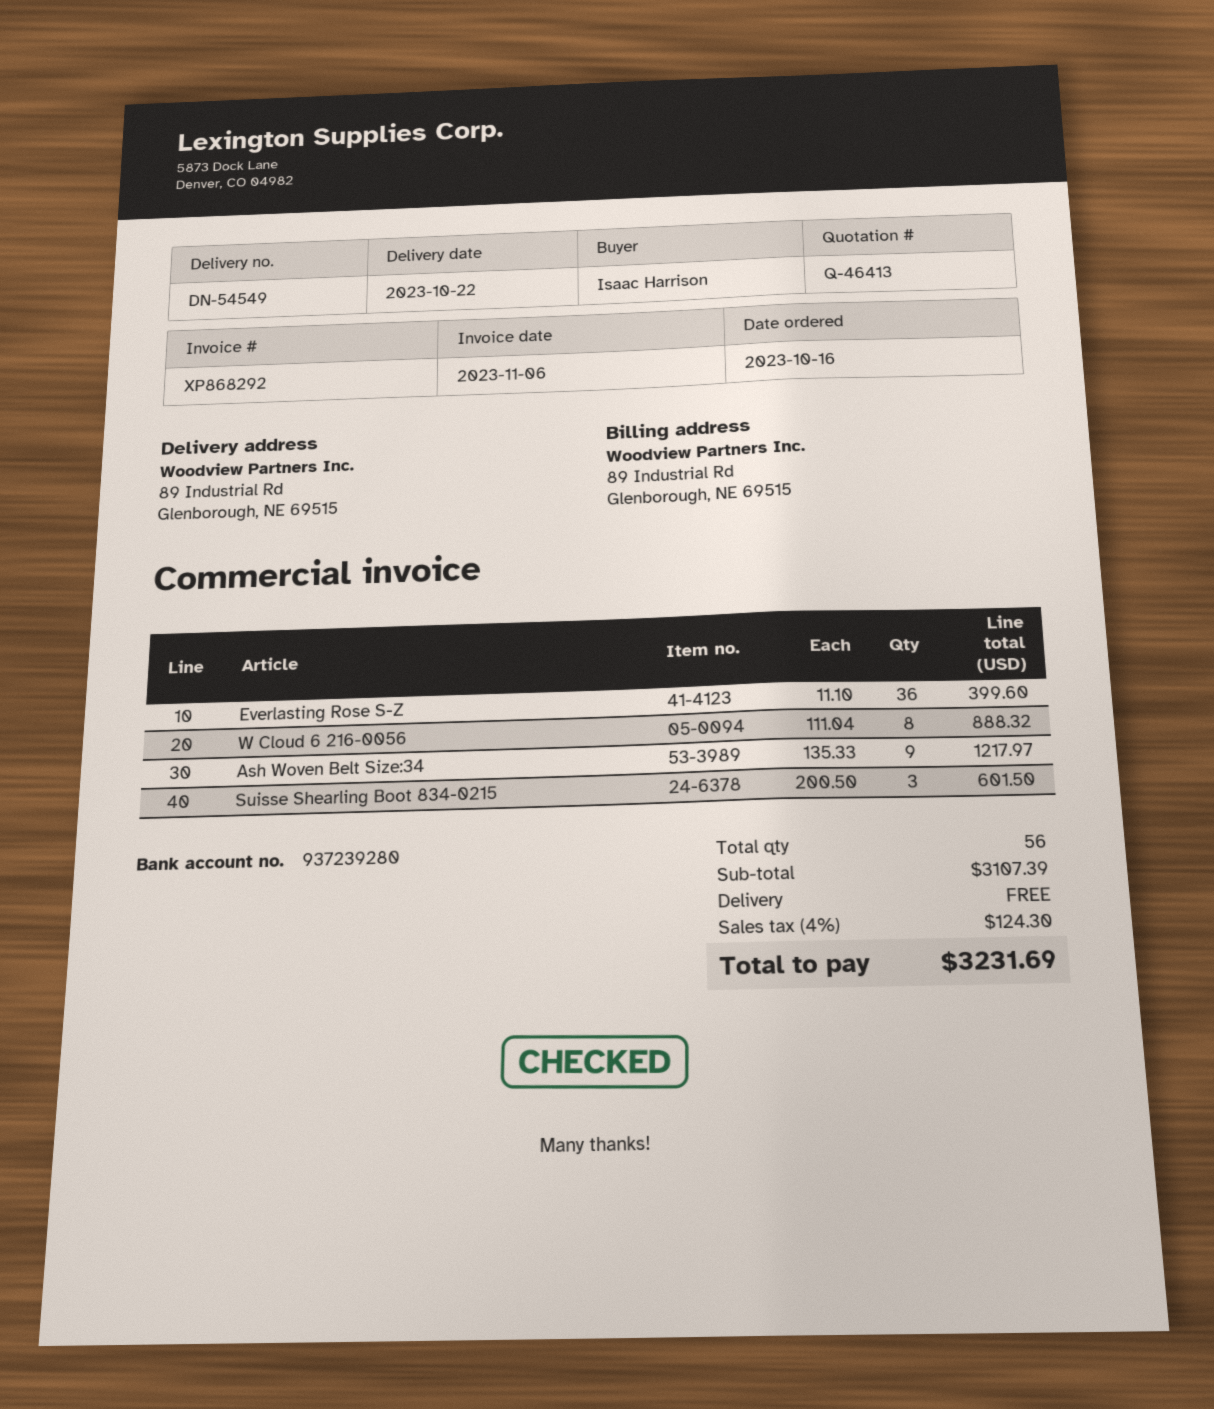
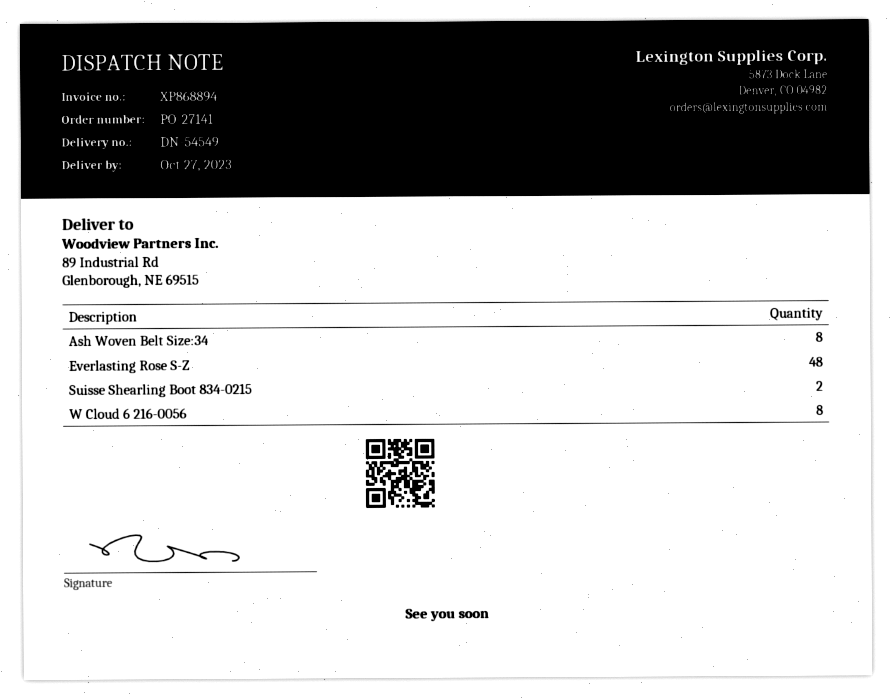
delivery date: 2023-10-22 -> 2023-10-27
invoice number: XP868292 -> XP868894
Everlasting Rose S-Z: 36 -> 48
Ash Woven Belt Size:34: 9 -> 8
Suisse Shearling Boot 834-0215: 3 -> 2

